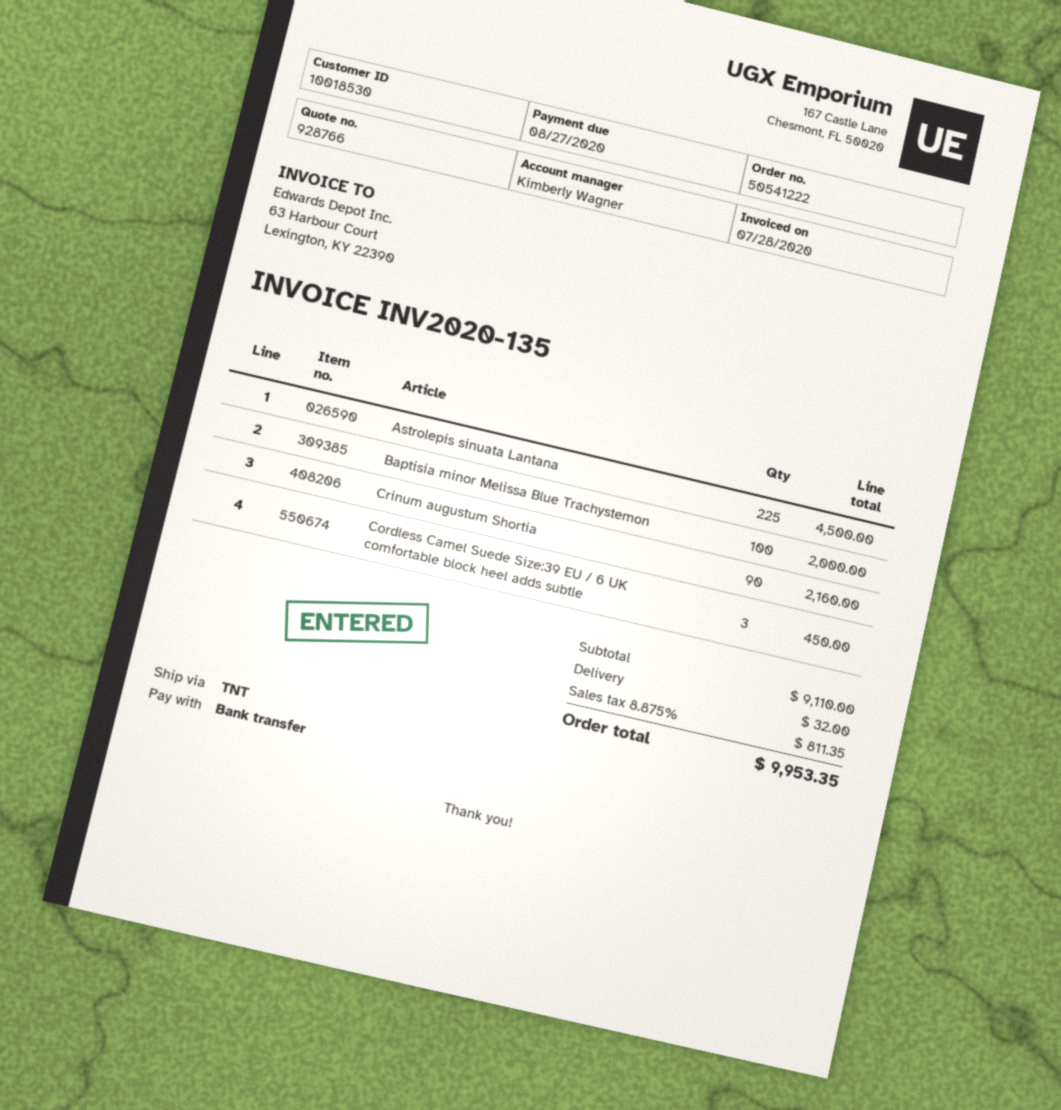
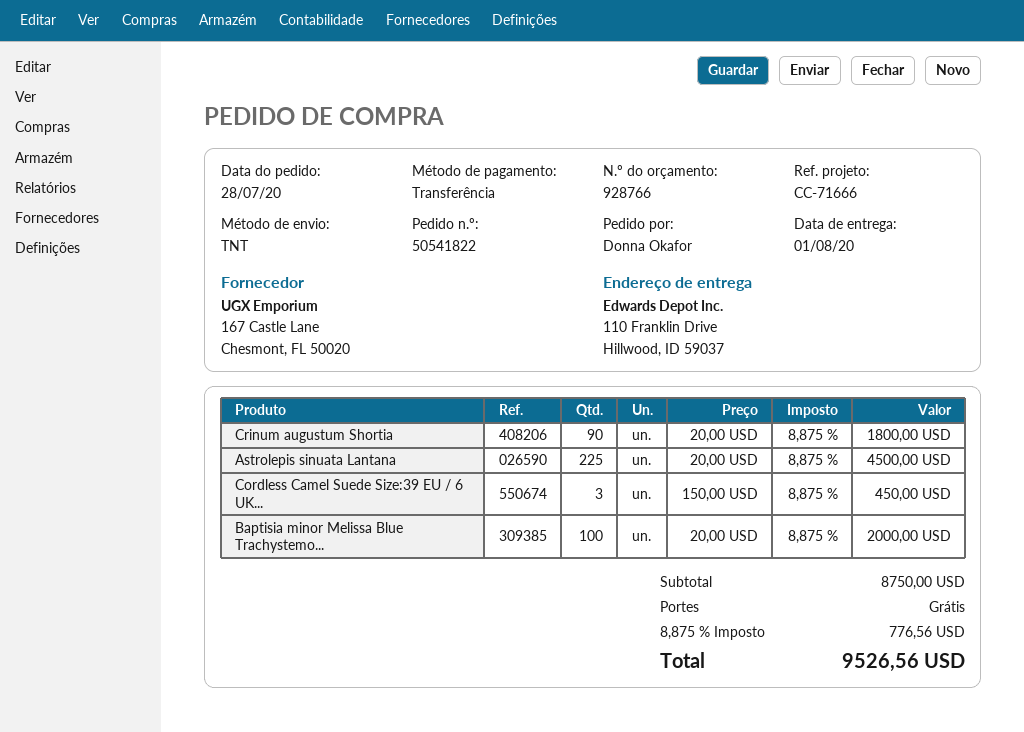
order number: 50541222 -> 50541822
Crinum augustum Shortia: 90 for 2160.00 -> 90 for 1800.00
subtotal: 9110.00 -> 8750.00
shipping: 32.00 -> 0.00
tax: 8.875% = 811.35 -> 8.875% = 776.56
total: 9953.35 -> 9526.56

